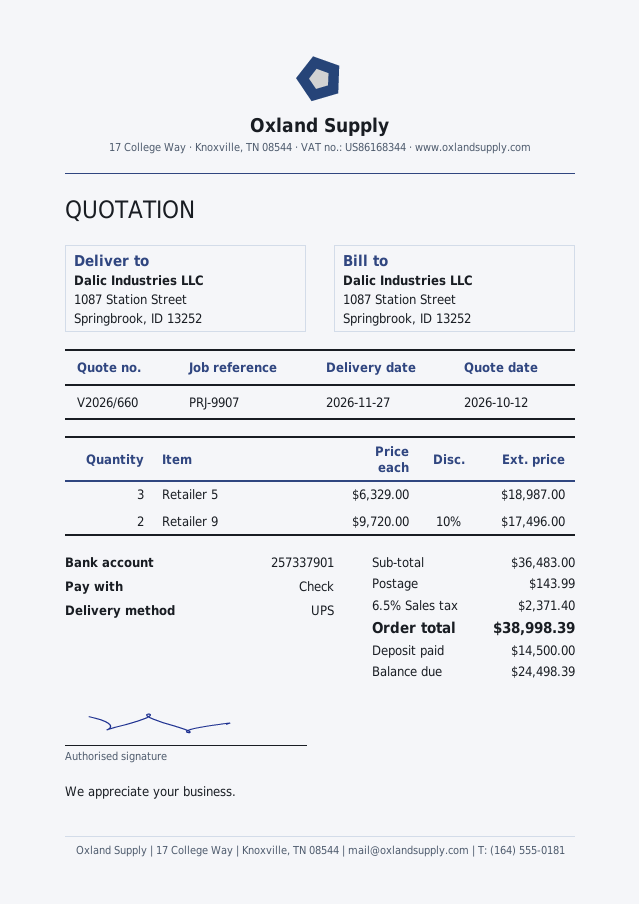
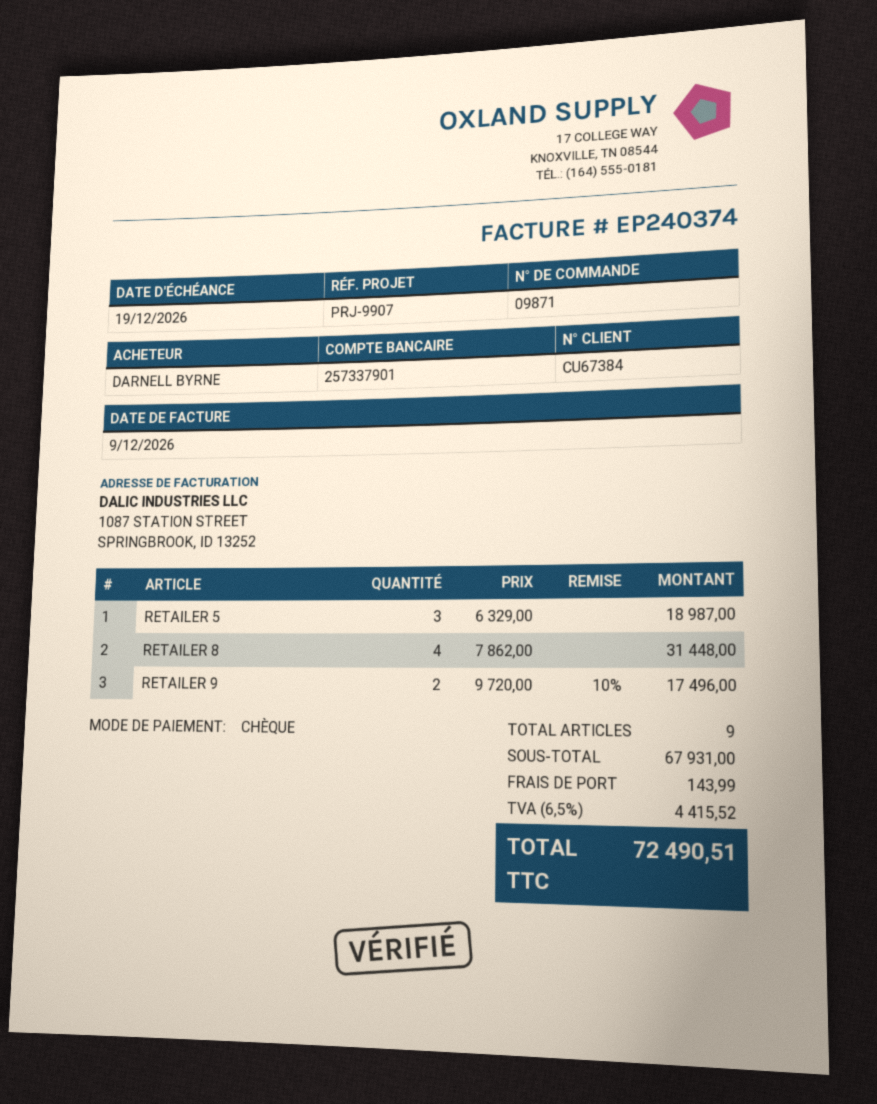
RETAILER 8: none -> 4 x 7862.00 = 31448.00
subtotal: 36483.00 -> 67931.00
tax: 6.5% = 2371.40 -> 6.5% = 4415.52
total: 38998.39 -> 72490.51

